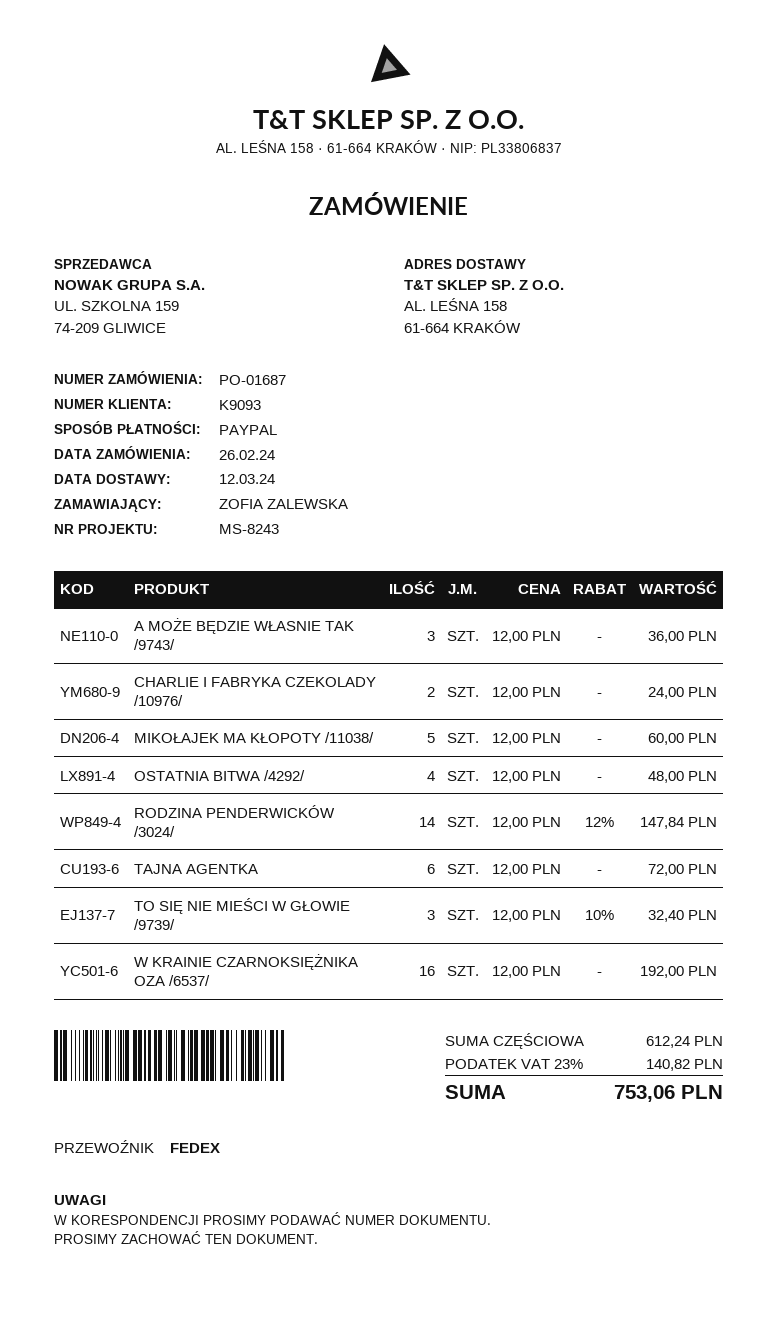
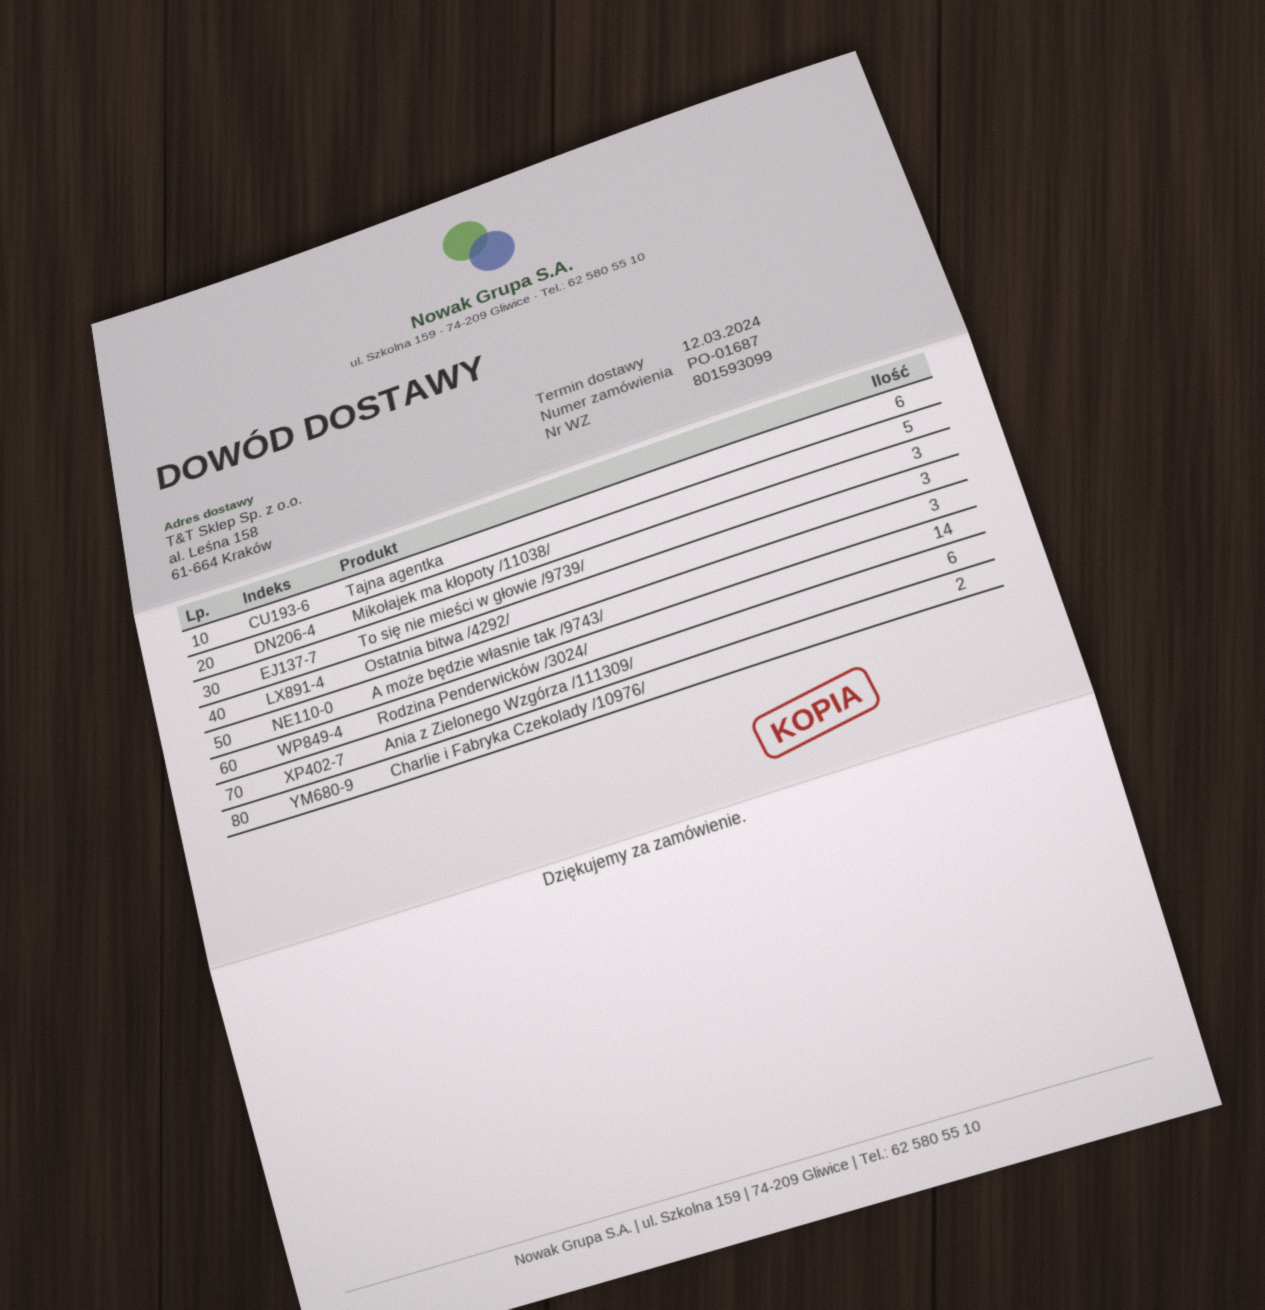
OSTATNIA BITWA /4292/: 4 -> 3
W KRAINIE CZARNOKSIĘŻNIKA OZA /6537/: 16 -> none
Ania z Zielonego Wzgórza /111309/: none -> 6

